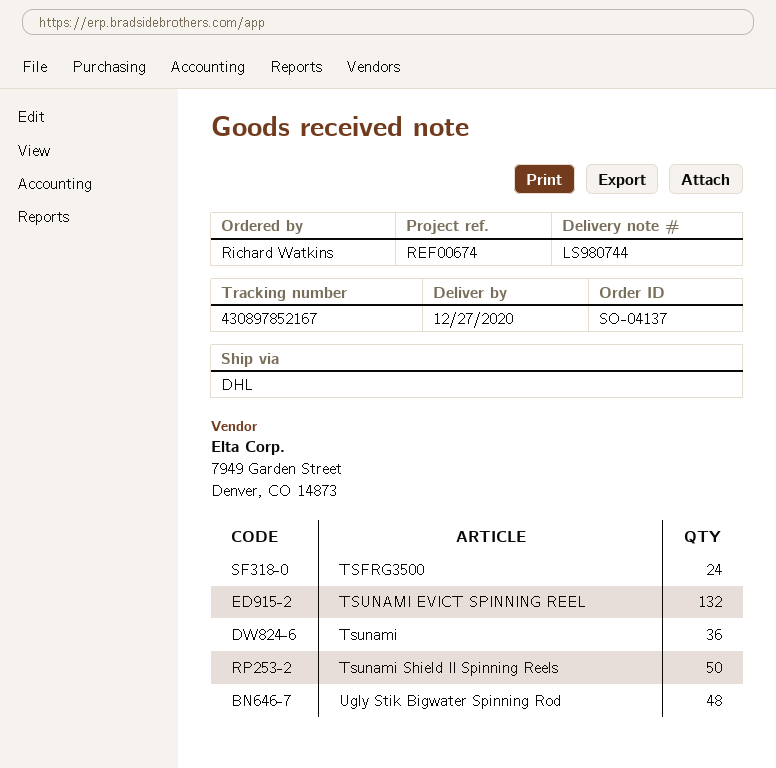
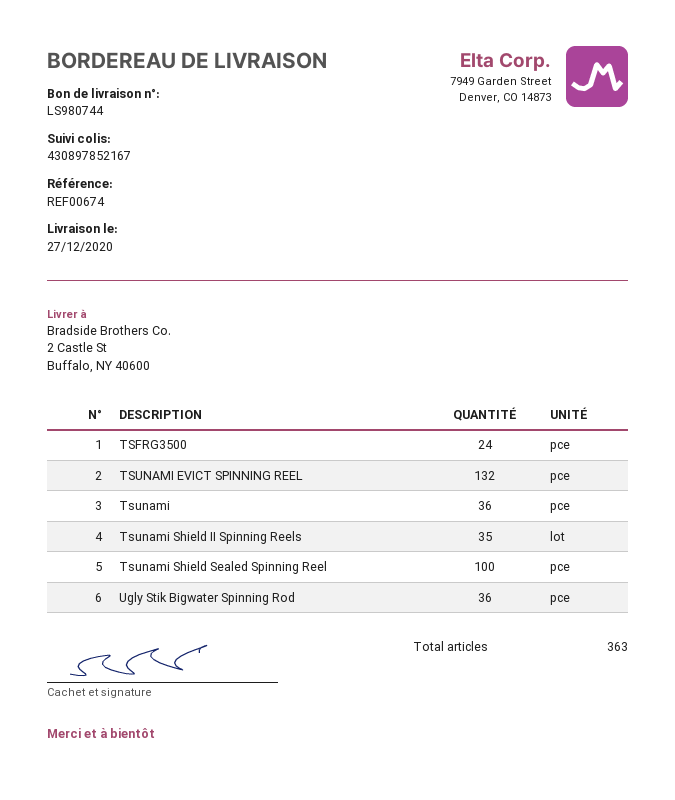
Tsunami Shield II Spinning Reels: 50 -> 35
Ugly Stik Bigwater Spinning Rod: 48 -> 36
Tsunami Shield Sealed Spinning Reel: none -> 100

